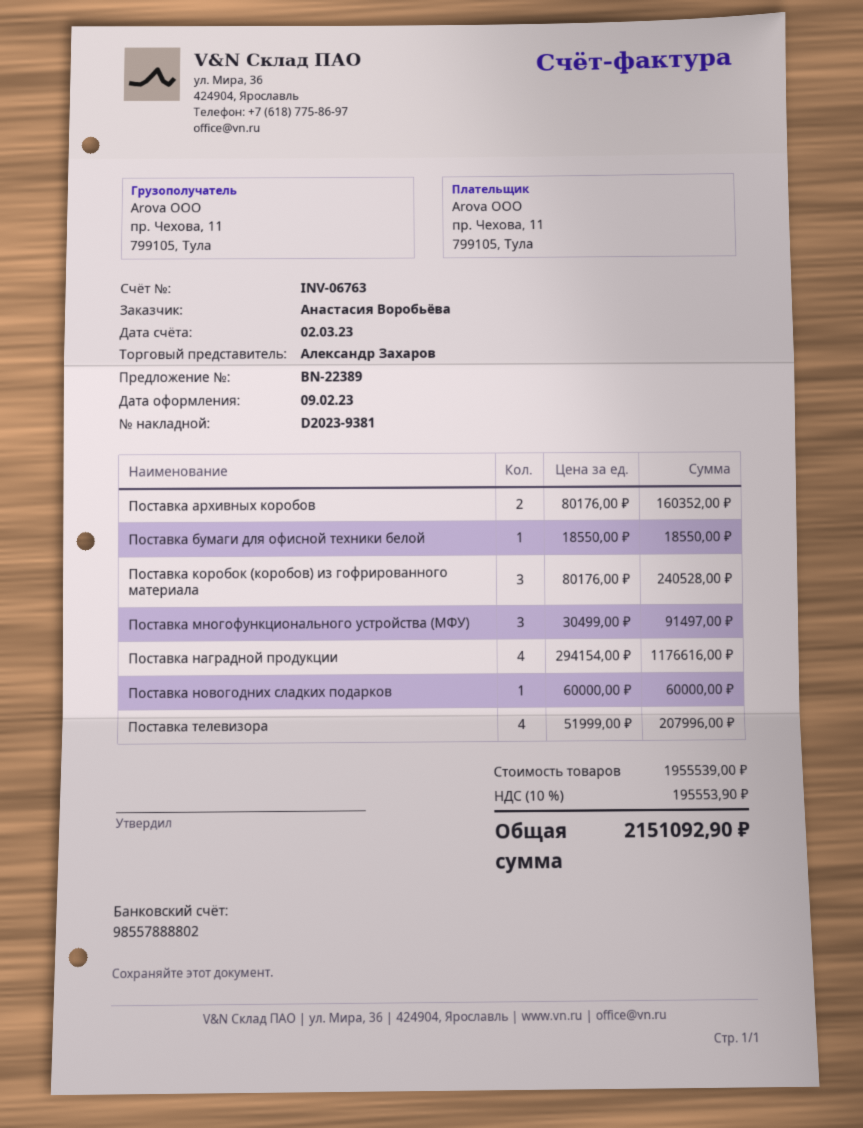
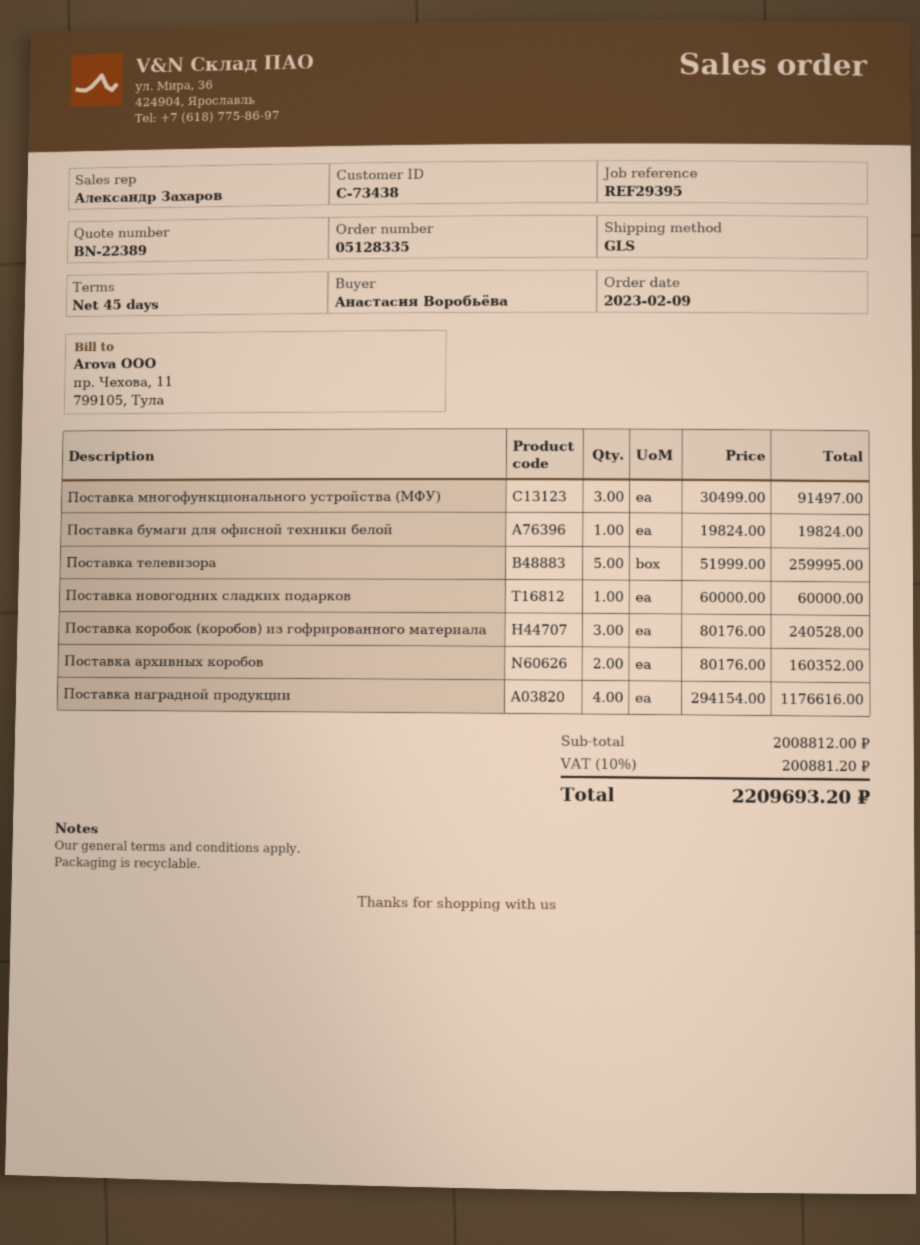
Поставка бумаги для офисной техники белой: 1 x 18550.00 = 18550.00 -> 1 x 19824.00 = 19824.00
Поставка телевизора: 4 x 51999.00 = 207996.00 -> 5 x 51999.00 = 259995.00
subtotal: 1955539.00 -> 2008812.00
tax: 10% = 195553.90 -> 10% = 200881.20
total: 2151092.90 -> 2209693.20

